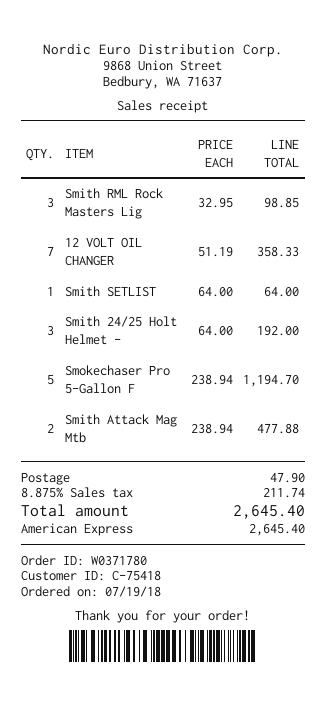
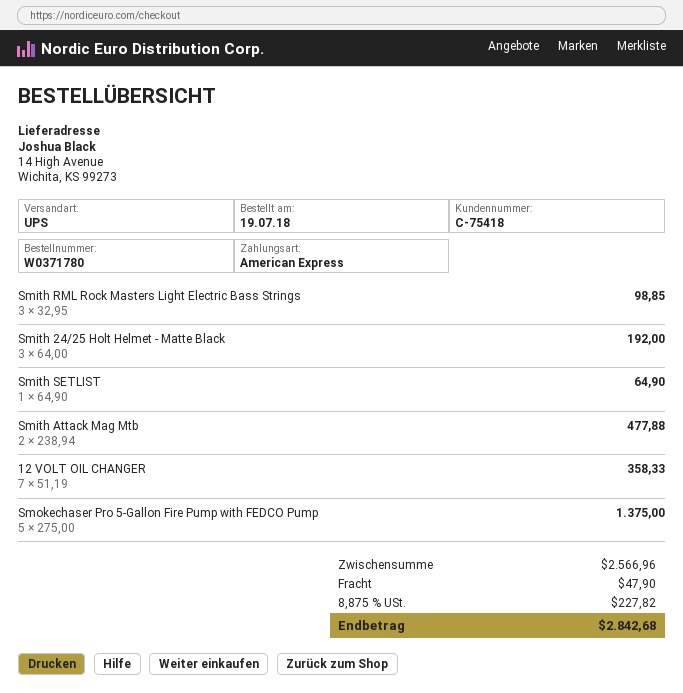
Smith SETLIST: 1 x 64.00 = 64.00 -> 1 x 64.90 = 64.90
Smokechaser Pro 5-Gallon F: 5 x 238.94 = 1194.70 -> 5 x 275.00 = 1375.00
tax: 8.875% = 211.74 -> 8.875% = 227.82
total: 2645.40 -> 2842.68

